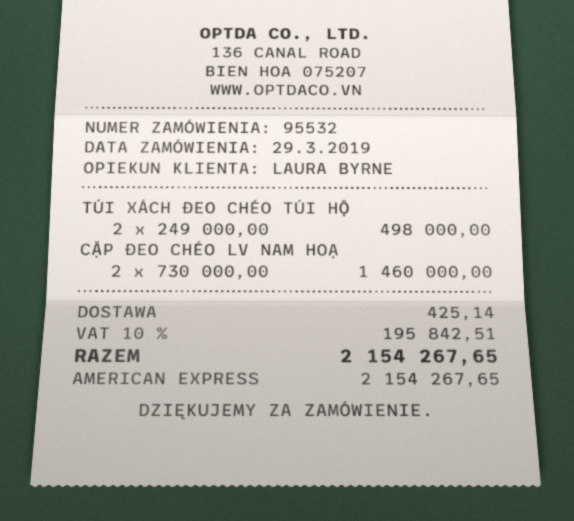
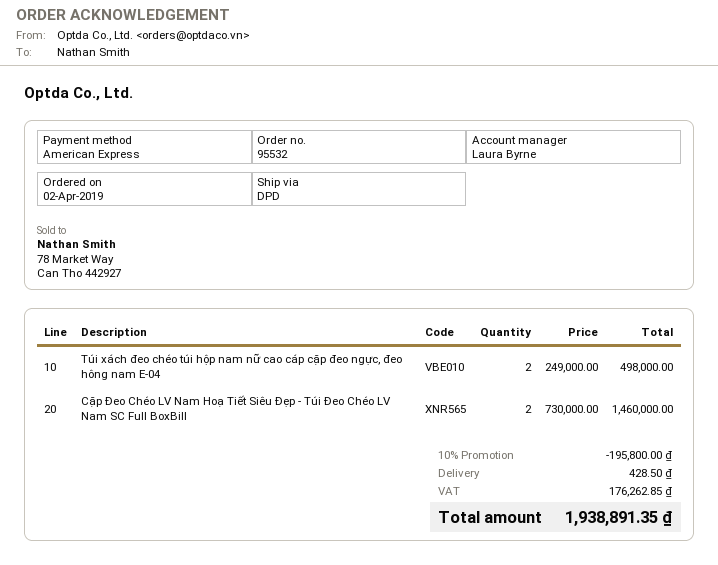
order date: 2019-03-29 -> 2019-04-02
discount: none -> 10% = 195800.00
shipping: 425.14 -> 428.50
tax: 195842.51 -> 176262.85
total: 2154267.65 -> 1938891.35

